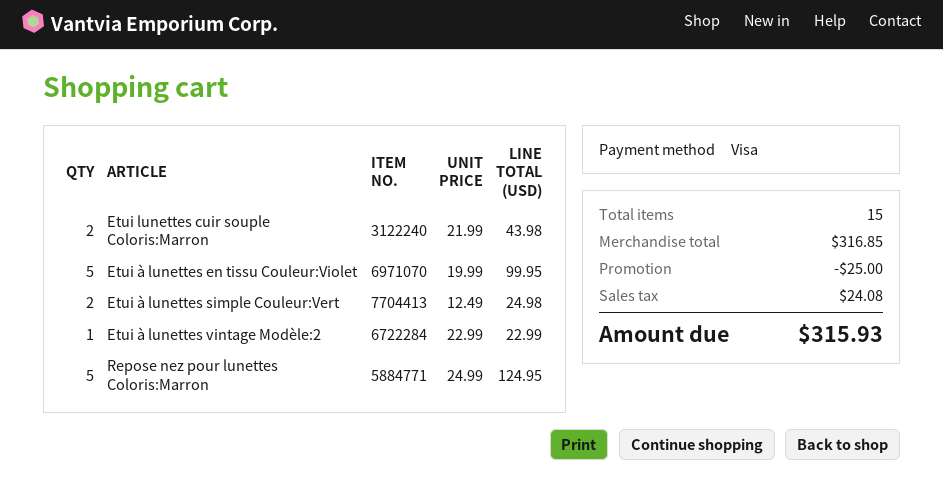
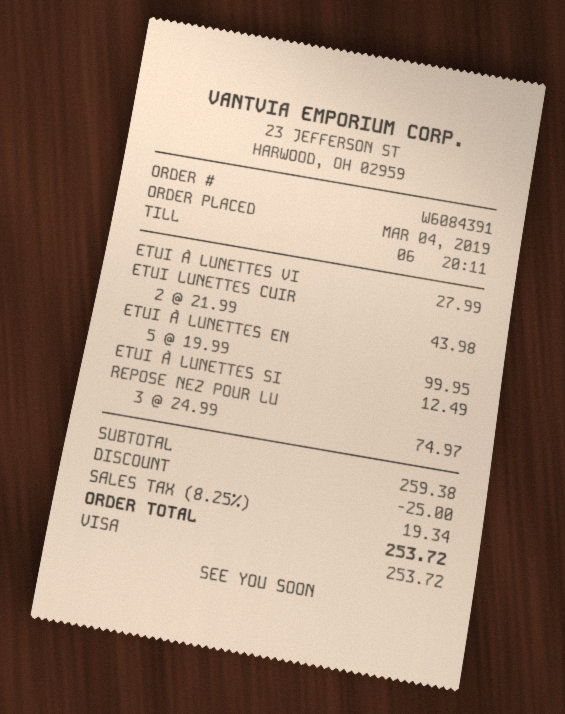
Etui à lunettes simple Couleur:Vert: 2 x 12.49 = 24.98 -> 1 x 12.49 = 12.49
Etui à lunettes vintage Modèle:2: 1 x 22.99 = 22.99 -> 1 x 27.99 = 27.99
Repose nez pour lunettes Coloris:Marron: 5 x 24.99 = 124.95 -> 3 x 24.99 = 74.97
subtotal: 316.85 -> 259.38
tax: 24.08 -> 19.34
total: 315.93 -> 253.72

